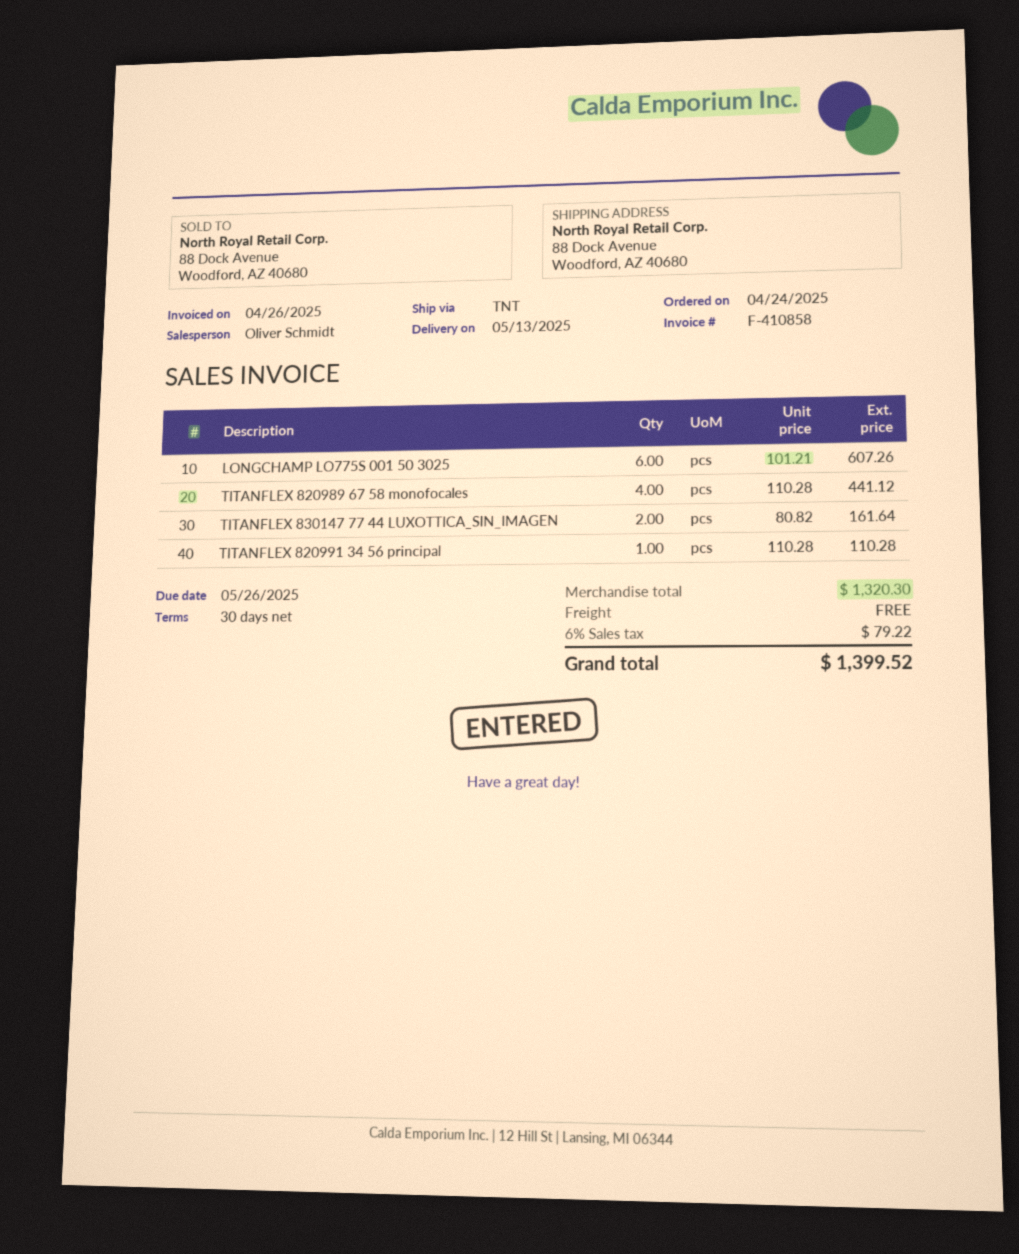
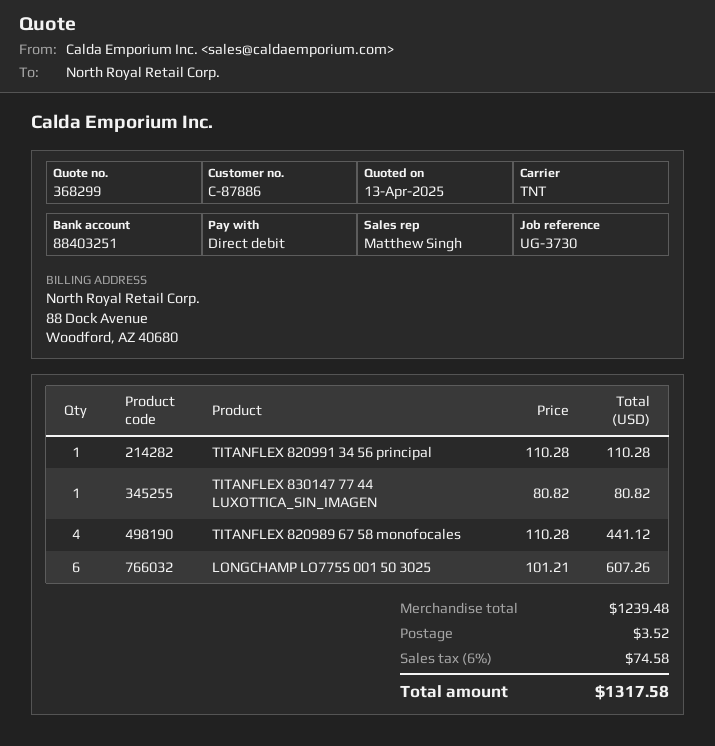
sales rep: Oliver Schmidt -> Matthew Singh
TITANFLEX 830147 77 44 LUXOTTICA_SIN_IMAGEN: 2 x 80.82 = 161.64 -> 1 x 80.82 = 80.82
subtotal: 1320.30 -> 1239.48
shipping: 0.00 -> 3.52
tax: 6% = 79.22 -> 6% = 74.58
total: 1399.52 -> 1317.58

